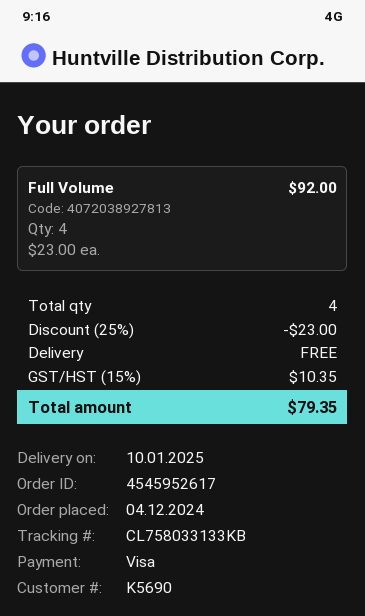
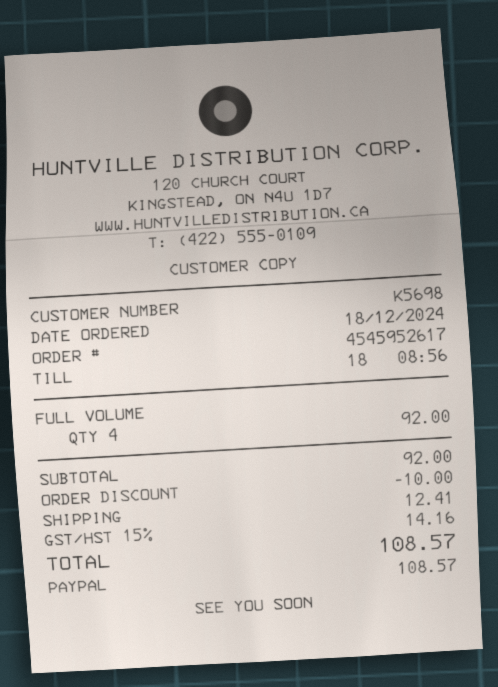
order date: 2024-12-04 -> 2024-12-18
customer number: K5690 -> K5698
payment method: Visa -> PayPal
discount: 23.00 -> 10.00
shipping: 0.00 -> 12.41
tax: 15% = 10.35 -> 15% = 14.16
total: 79.35 -> 108.57

